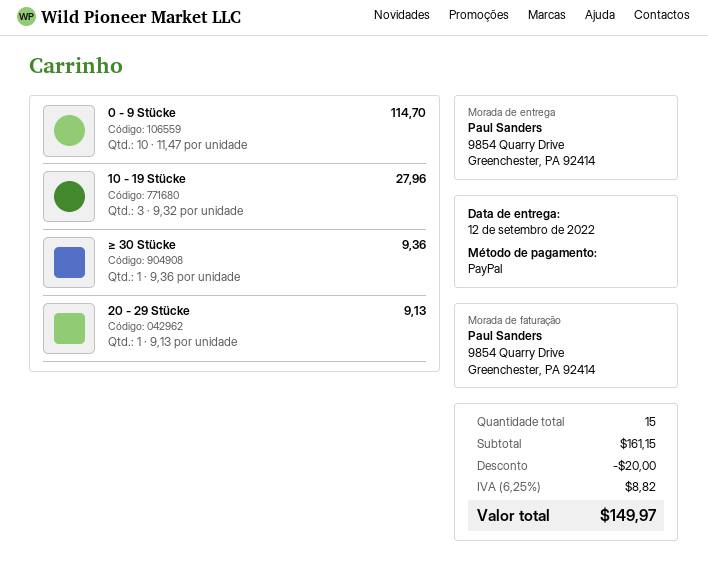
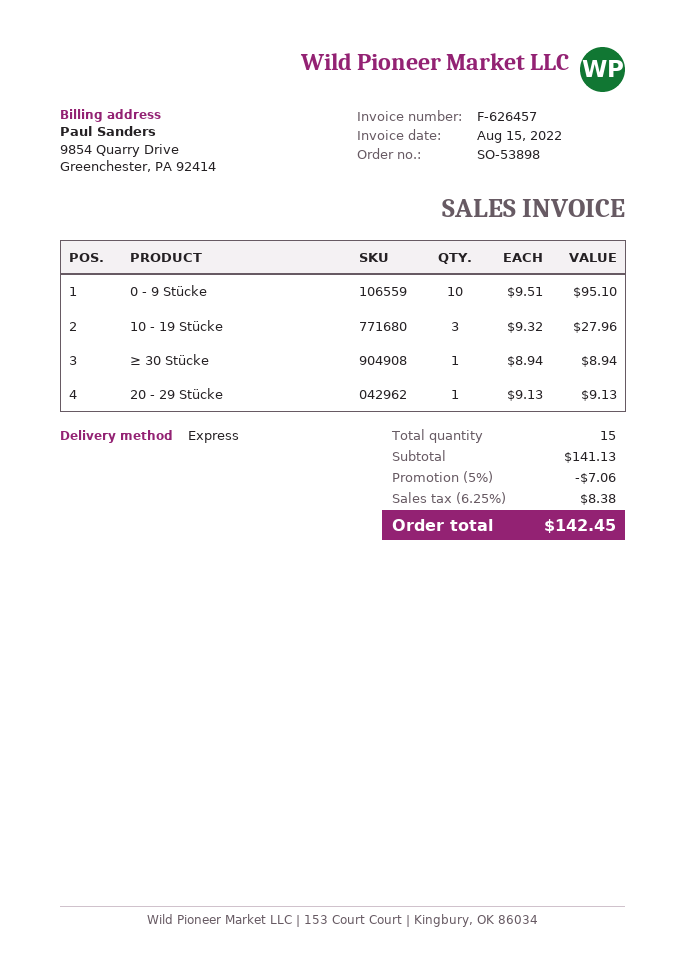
0 - 9 Stücke: 10 x 11.47 = 114.70 -> 10 x 9.51 = 95.10
≥ 30 Stücke: 1 x 9.36 = 9.36 -> 1 x 8.94 = 8.94
subtotal: 161.15 -> 141.13
discount: 20.00 -> 7.06
tax: 6.25% = 8.82 -> 6.25% = 8.38
total: 149.97 -> 142.45

